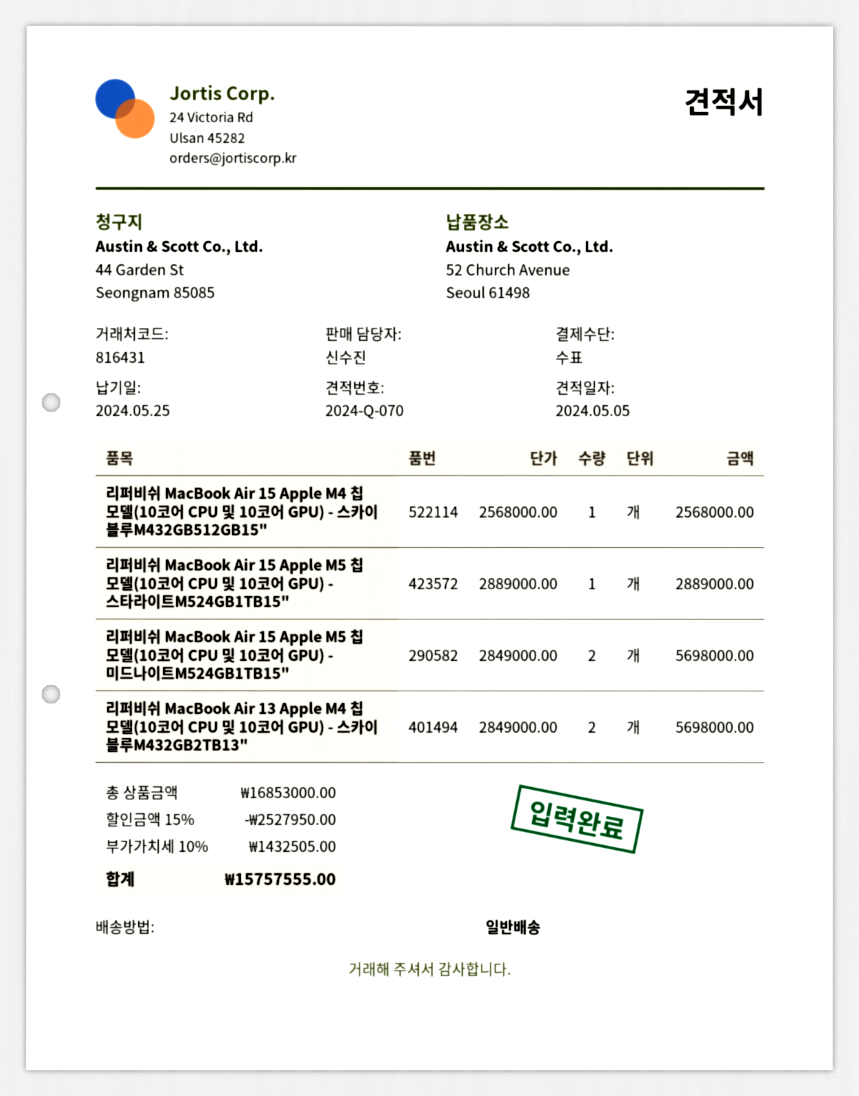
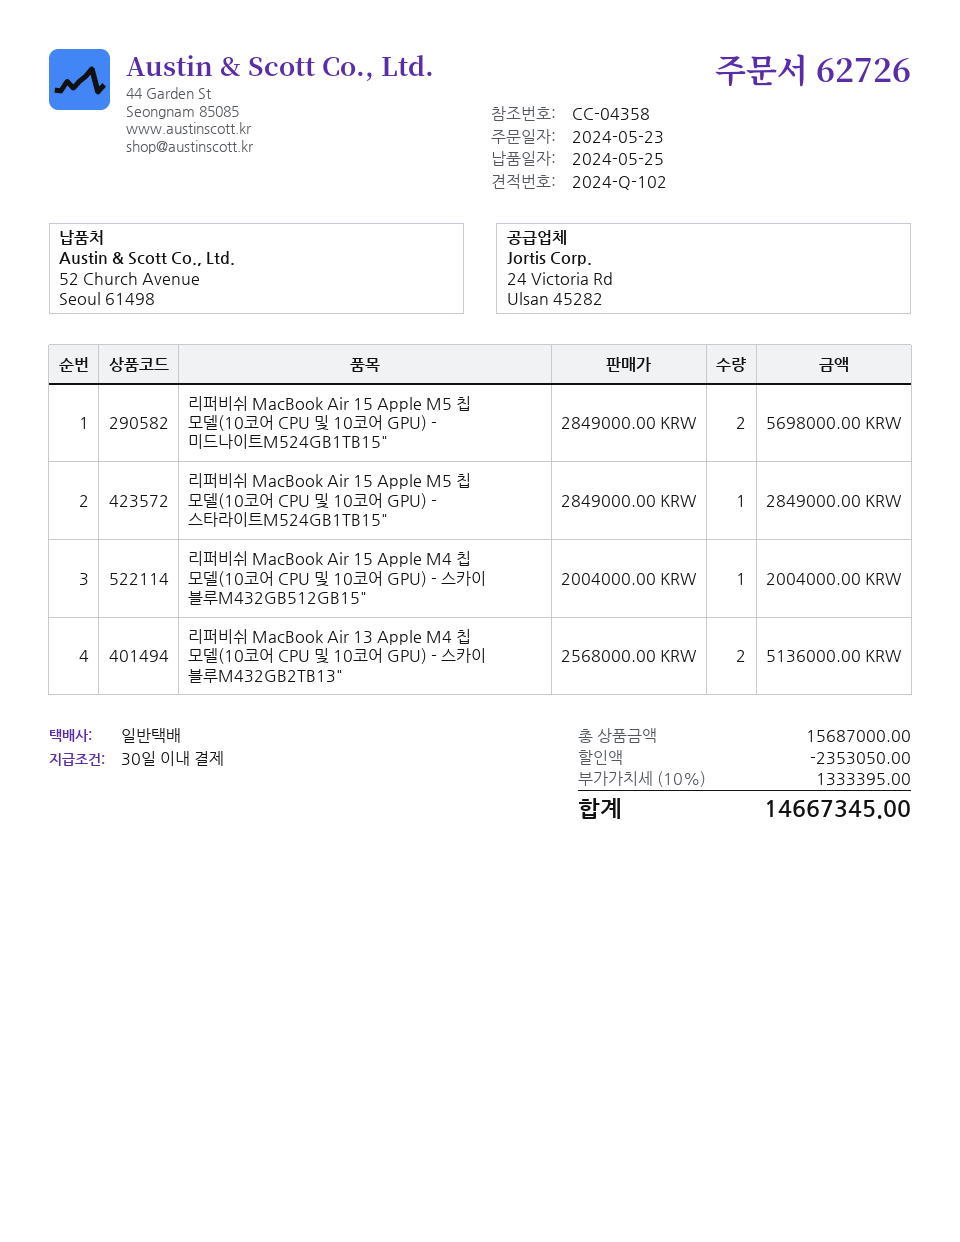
quote number: 2024-Q-070 -> 2024-Q-102
리퍼비쉬 MacBook Air 15 Apple M4 칩 모델(10코어 CPU 및 10코어 GPU) - 스카이 블루M432GB512GB15": 1 x 2568000.00 = 2568000.00 -> 1 x 2004000.00 = 2004000.00
리퍼비쉬 MacBook Air 15 Apple M5 칩 모델(10코어 CPU 및 10코어 GPU) - 스타라이트M524GB1TB15": 1 x 2889000.00 = 2889000.00 -> 1 x 2849000.00 = 2849000.00
리퍼비쉬 MacBook Air 13 Apple M4 칩 모델(10코어 CPU 및 10코어 GPU) - 스카이 블루M432GB2TB13": 2 x 2849000.00 = 5698000.00 -> 2 x 2568000.00 = 5136000.00
subtotal: 16853000.00 -> 15687000.00
discount: 2527950.00 -> 2353050.00
tax: 10% = 1432505.00 -> 10% = 1333395.00
total: 15757555.00 -> 14667345.00

